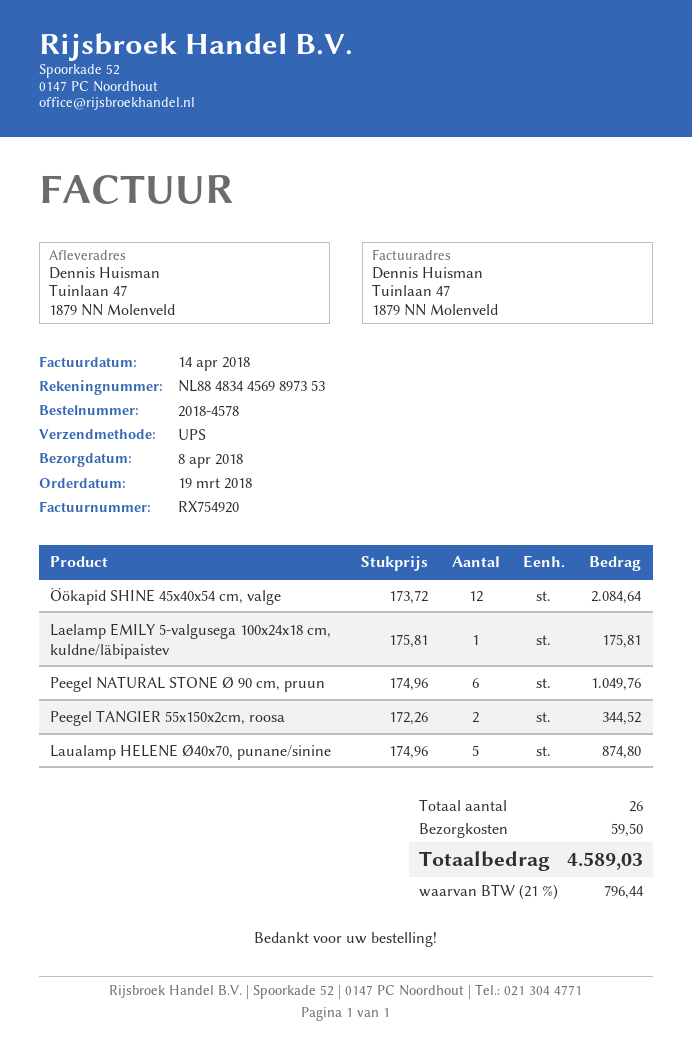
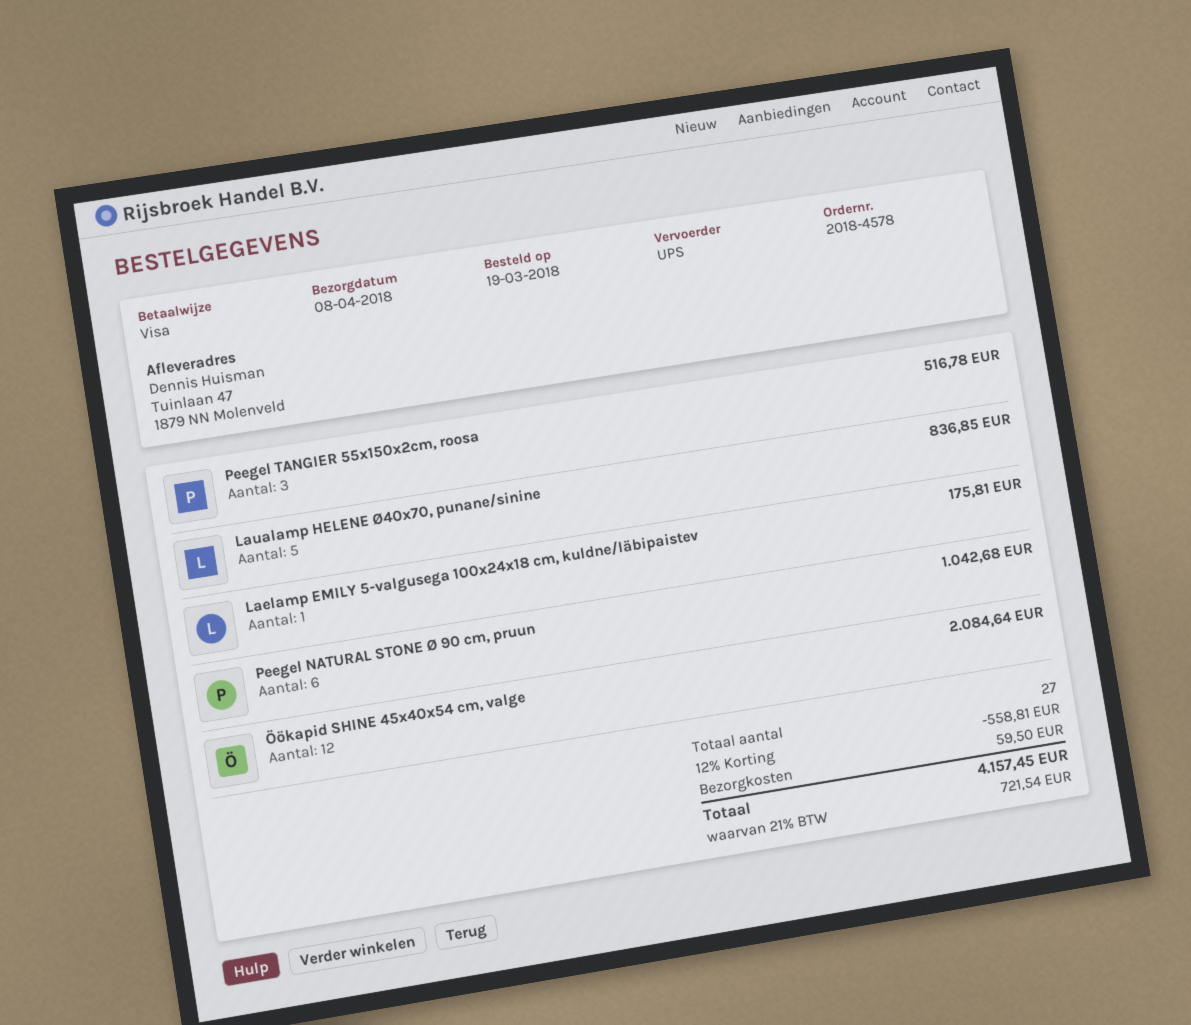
Peegel NATURAL STONE Ø 90 cm, pruun: 6 for 1049.76 -> 6 for 1042.68
Peegel TANGIER 55x150x2cm, roosa: 2 for 344.52 -> 3 for 516.78
Laualamp HELENE Ø40x70, punane/sinine: 5 for 874.80 -> 5 for 836.85
total quantity: 26 -> 27
discount: none -> 12% = 558.81
tax: 21% = 796.44 -> 21% = 721.54
total: 4589.03 -> 4157.45

